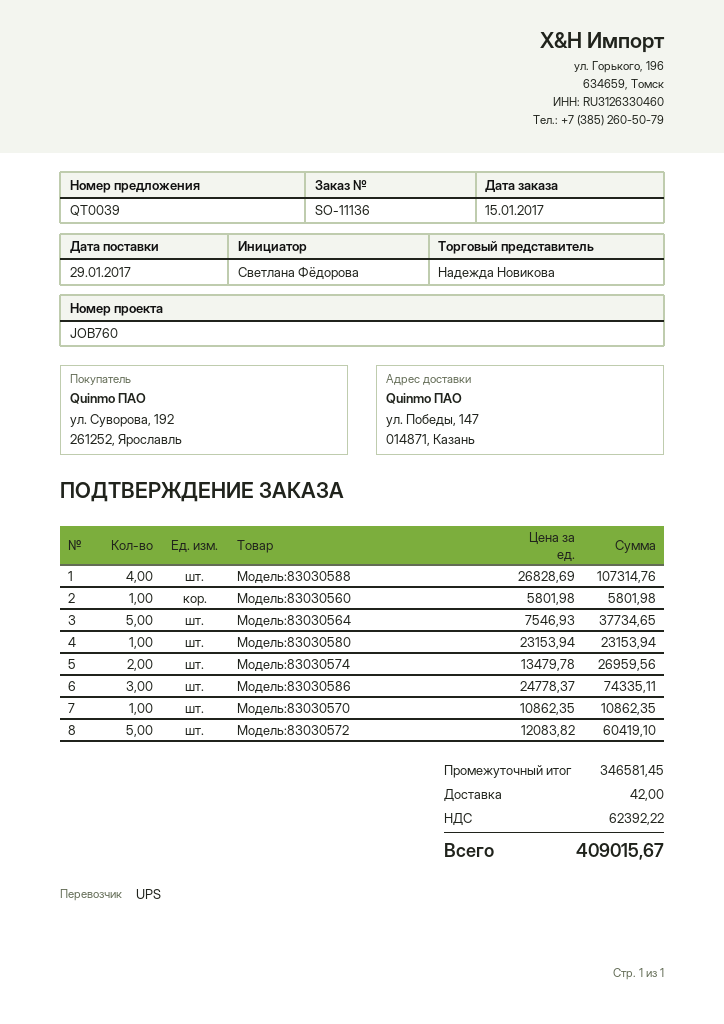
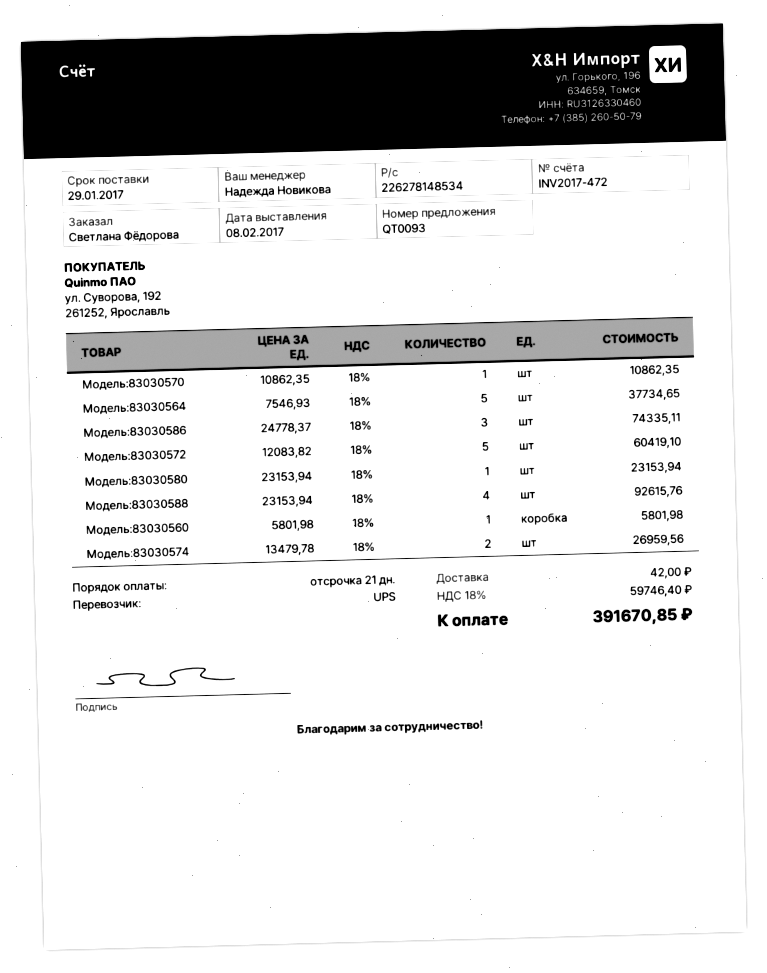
quote number: QT0039 -> QT0093
Модель:83030588: 4 x 26828.69 = 107314.76 -> 4 x 23153.94 = 92615.76
tax: 62392.22 -> 59746.40
total: 409015.67 -> 391670.85

